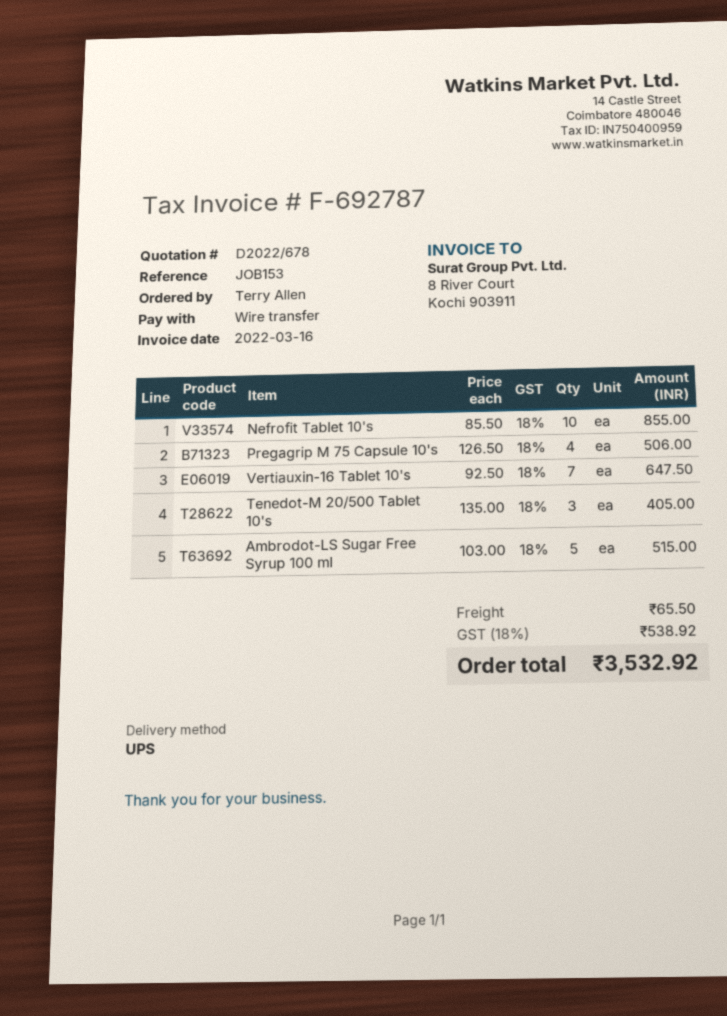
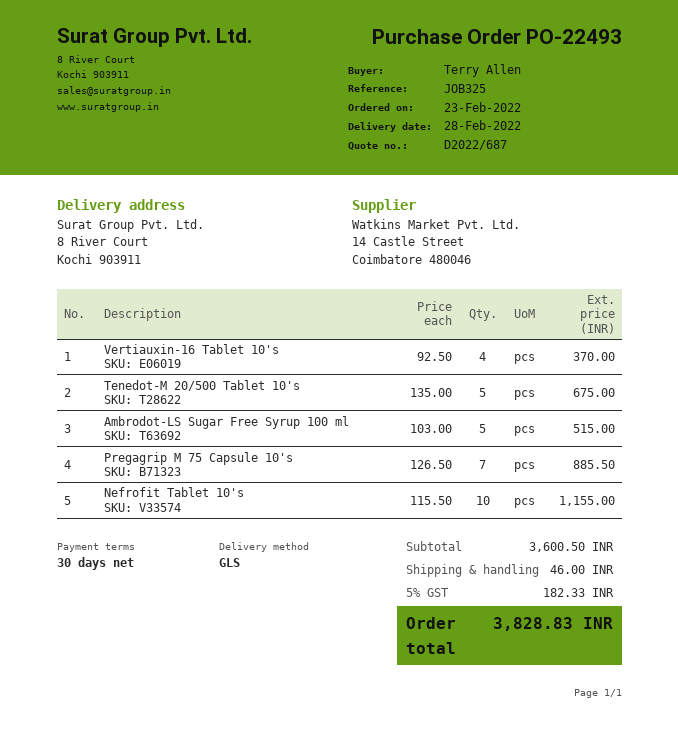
quote number: D2022/678 -> D2022/687
reference: JOB153 -> JOB325
shipping method: UPS -> GLS
Nefrofit Tablet 10's: 10 x 85.50 = 855.00 -> 10 x 115.50 = 1155.00
Pregagrip M 75 Capsule 10's: 4 x 126.50 = 506.00 -> 7 x 126.50 = 885.50
Vertiauxin-16 Tablet 10's: 7 x 92.50 = 647.50 -> 4 x 92.50 = 370.00
Tenedot-M 20/500 Tablet 10's: 3 x 135.00 = 405.00 -> 5 x 135.00 = 675.00
shipping: 65.50 -> 46.00
tax: 18% = 538.92 -> 5% = 182.33
total: 3532.92 -> 3828.83

